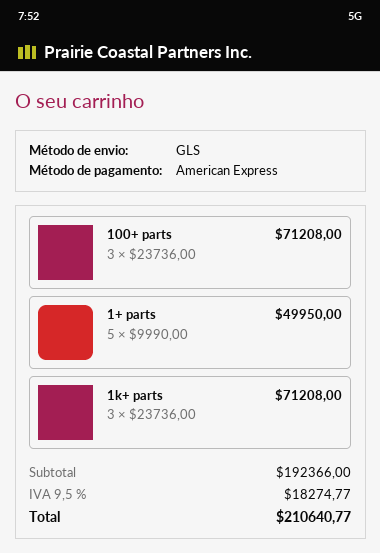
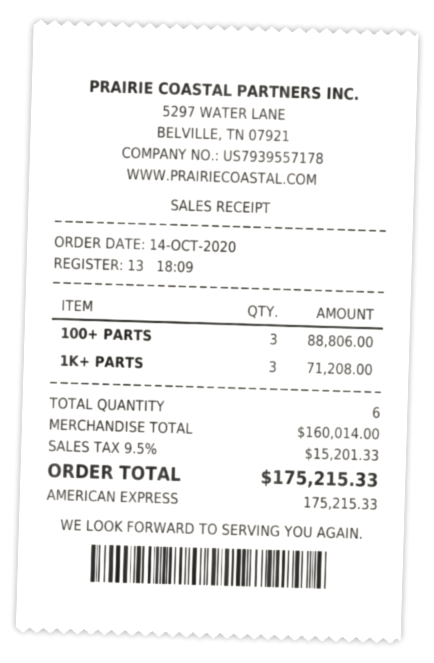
100+ parts: 3 for 71208.00 -> 3 for 88806.00
1+ parts: 5 for 49950.00 -> none
subtotal: 192366.00 -> 160014.00
tax: 9.5% = 18274.77 -> 9.5% = 15201.33
total: 210640.77 -> 175215.33

